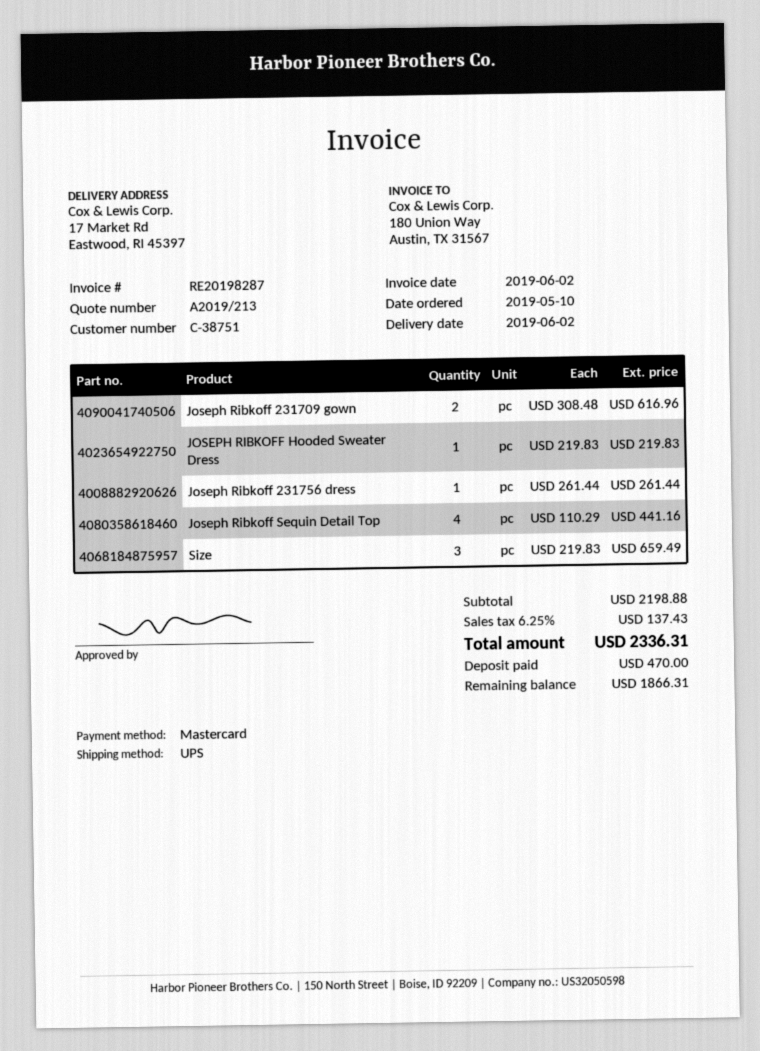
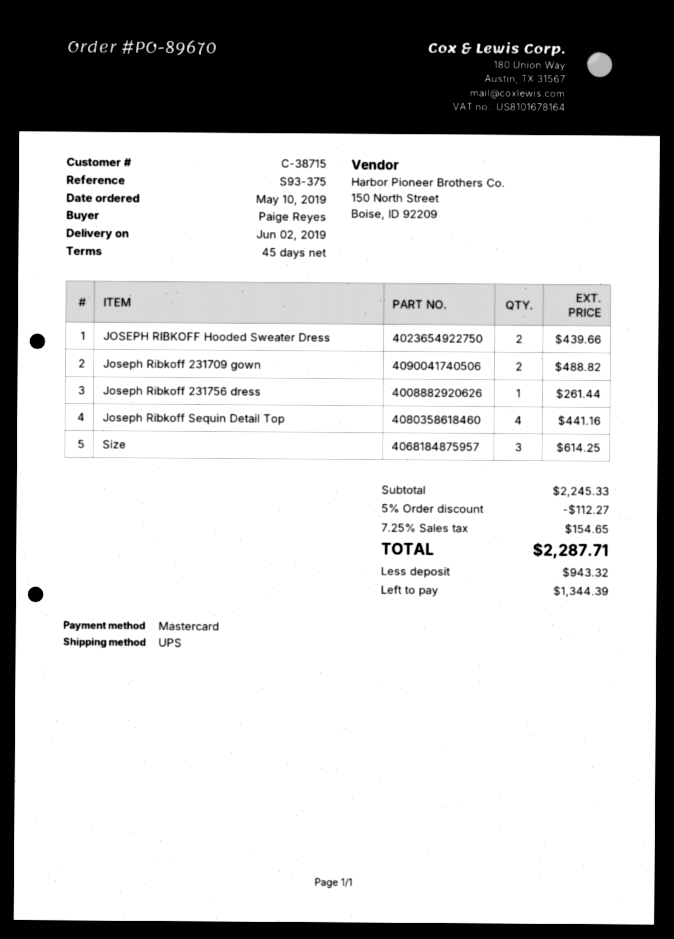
customer number: C-38751 -> C-38715
Joseph Ribkoff 231709 gown: 2 for 616.96 -> 2 for 488.82
JOSEPH RIBKOFF Hooded Sweater Dress: 1 for 219.83 -> 2 for 439.66
Size: 3 for 659.49 -> 3 for 614.25
subtotal: 2198.88 -> 2245.33
discount: none -> 5% = 112.27
tax: 6.25% = 137.43 -> 7.25% = 154.65
total: 2336.31 -> 2287.71
deposit: 470.00 -> 943.32
balance: 1866.31 -> 1344.39

